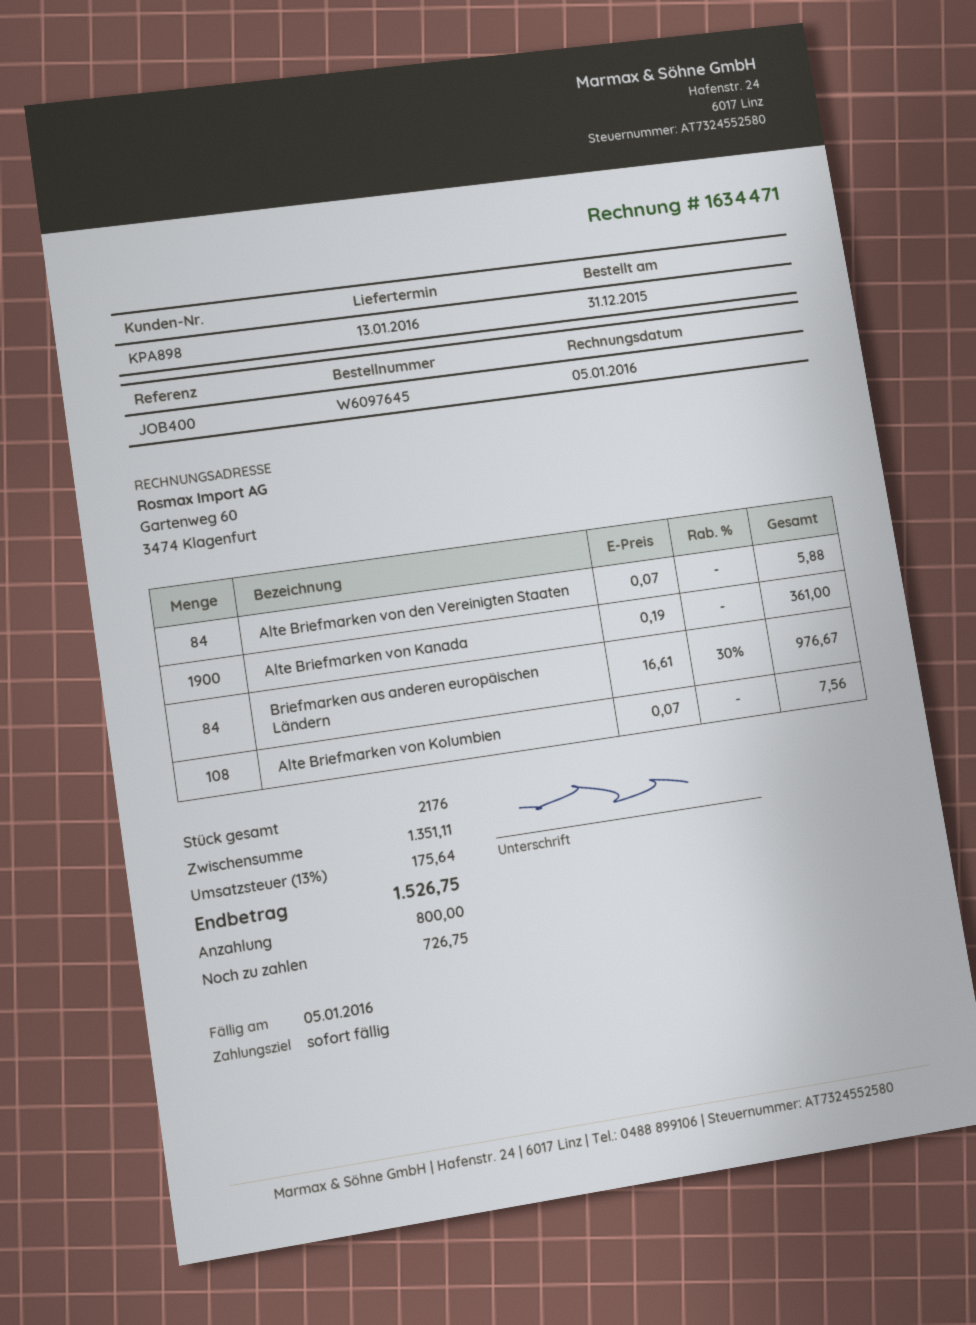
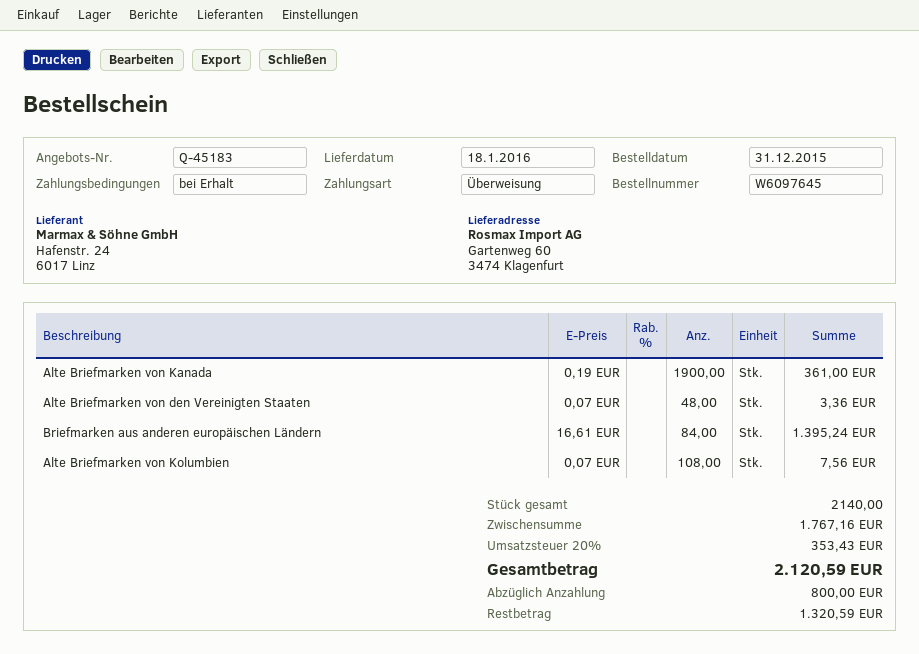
delivery date: 2016-01-13 -> 2016-01-18
Alte Briefmarken von den Vereinigten Staaten: 84 x 0.07 = 5.88 -> 48 x 0.07 = 3.36
Briefmarken aus anderen europäischen Ländern: 84 x 16.61 - 30% = 976.67 -> 84 x 16.61 = 1395.24
total quantity: 2176 -> 2140
subtotal: 1351.11 -> 1767.16
tax: 13% = 175.64 -> 20% = 353.43
total: 1526.75 -> 2120.59
balance: 726.75 -> 1320.59

